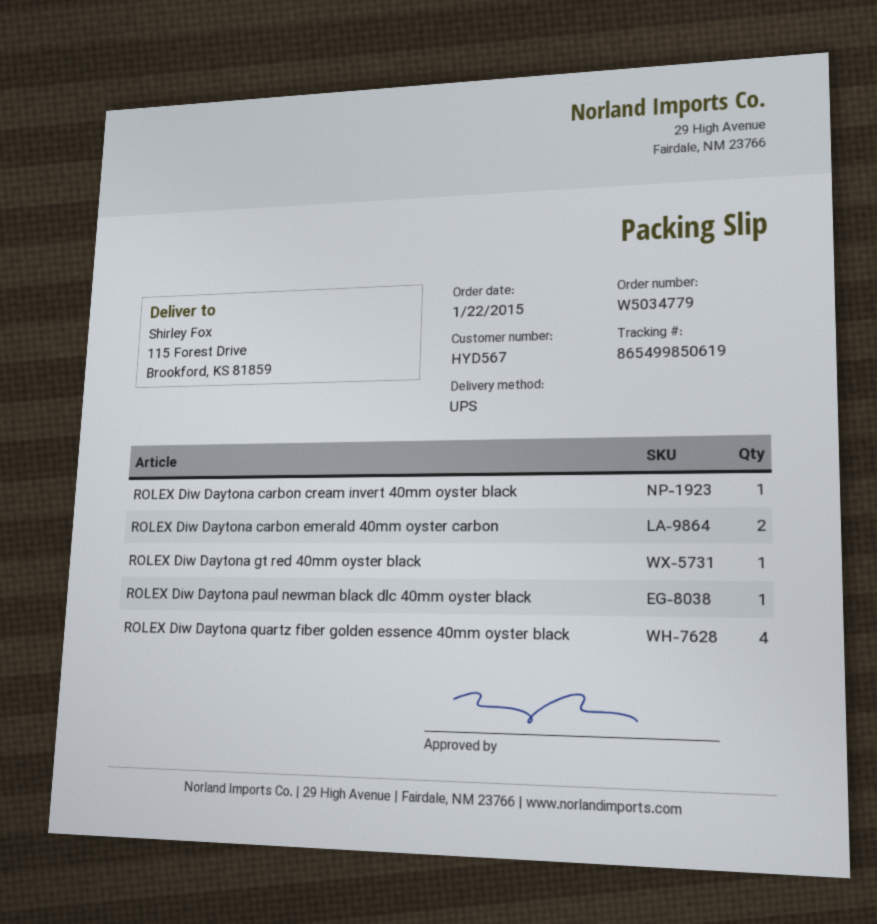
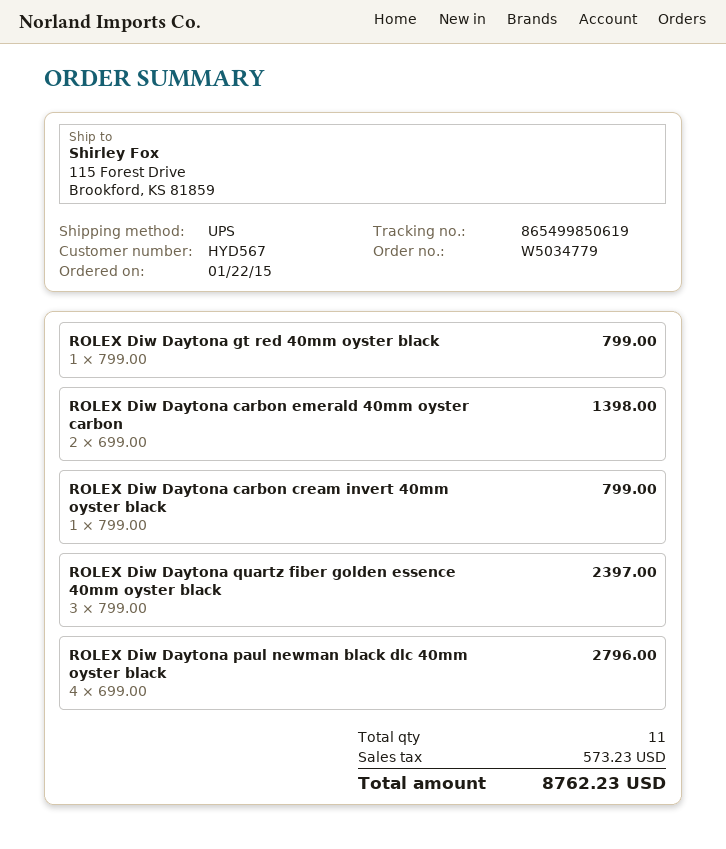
ROLEX Diw Daytona paul newman black dlc 40mm oyster black: 1 -> 4
ROLEX Diw Daytona quartz fiber golden essence 40mm oyster black: 4 -> 3

